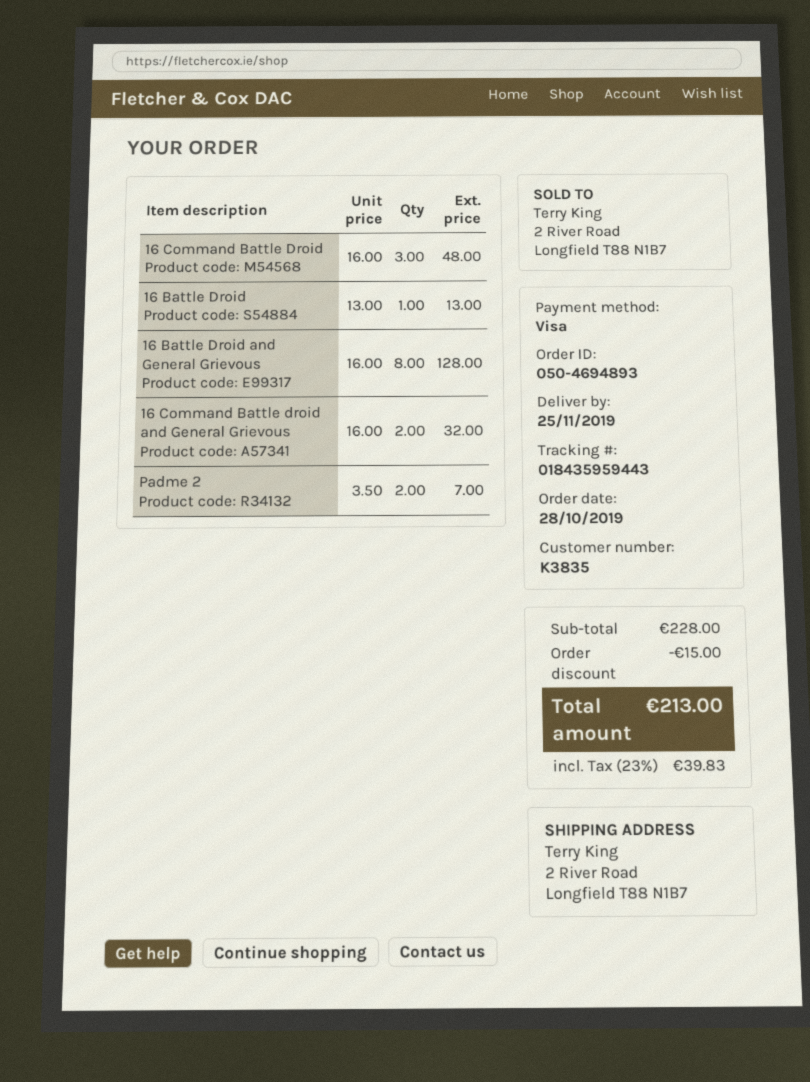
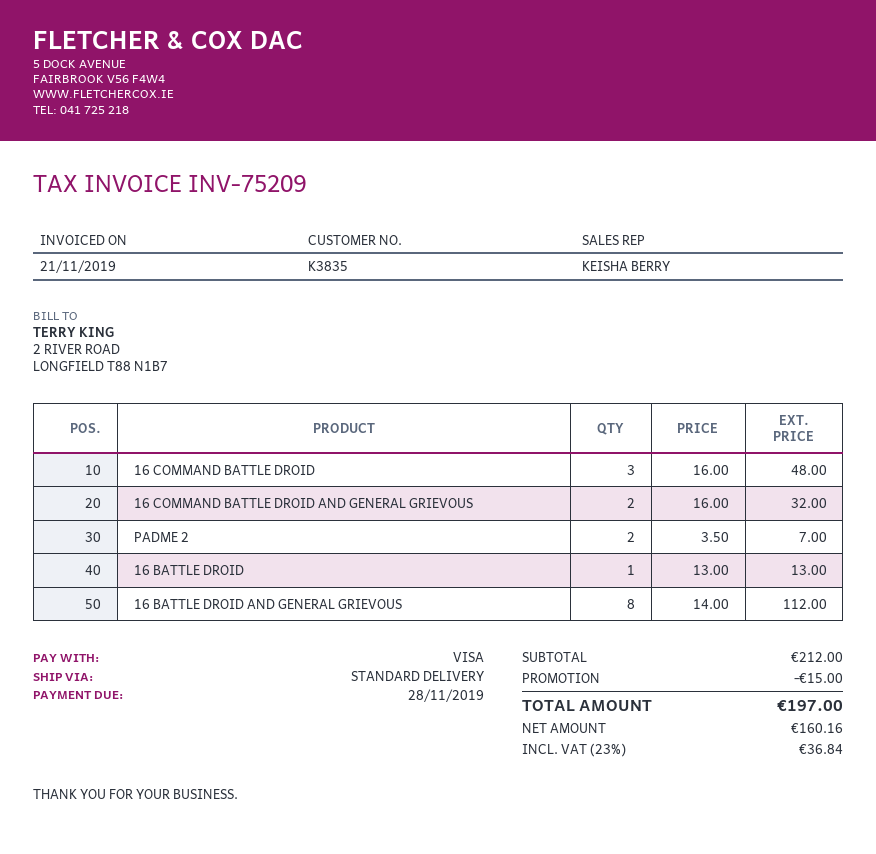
16 Battle Droid and General Grievous: 8 x 16.00 = 128.00 -> 8 x 14.00 = 112.00
subtotal: 228.00 -> 212.00
tax: 23% = 39.83 -> 23% = 36.84
total: 213.00 -> 197.00

